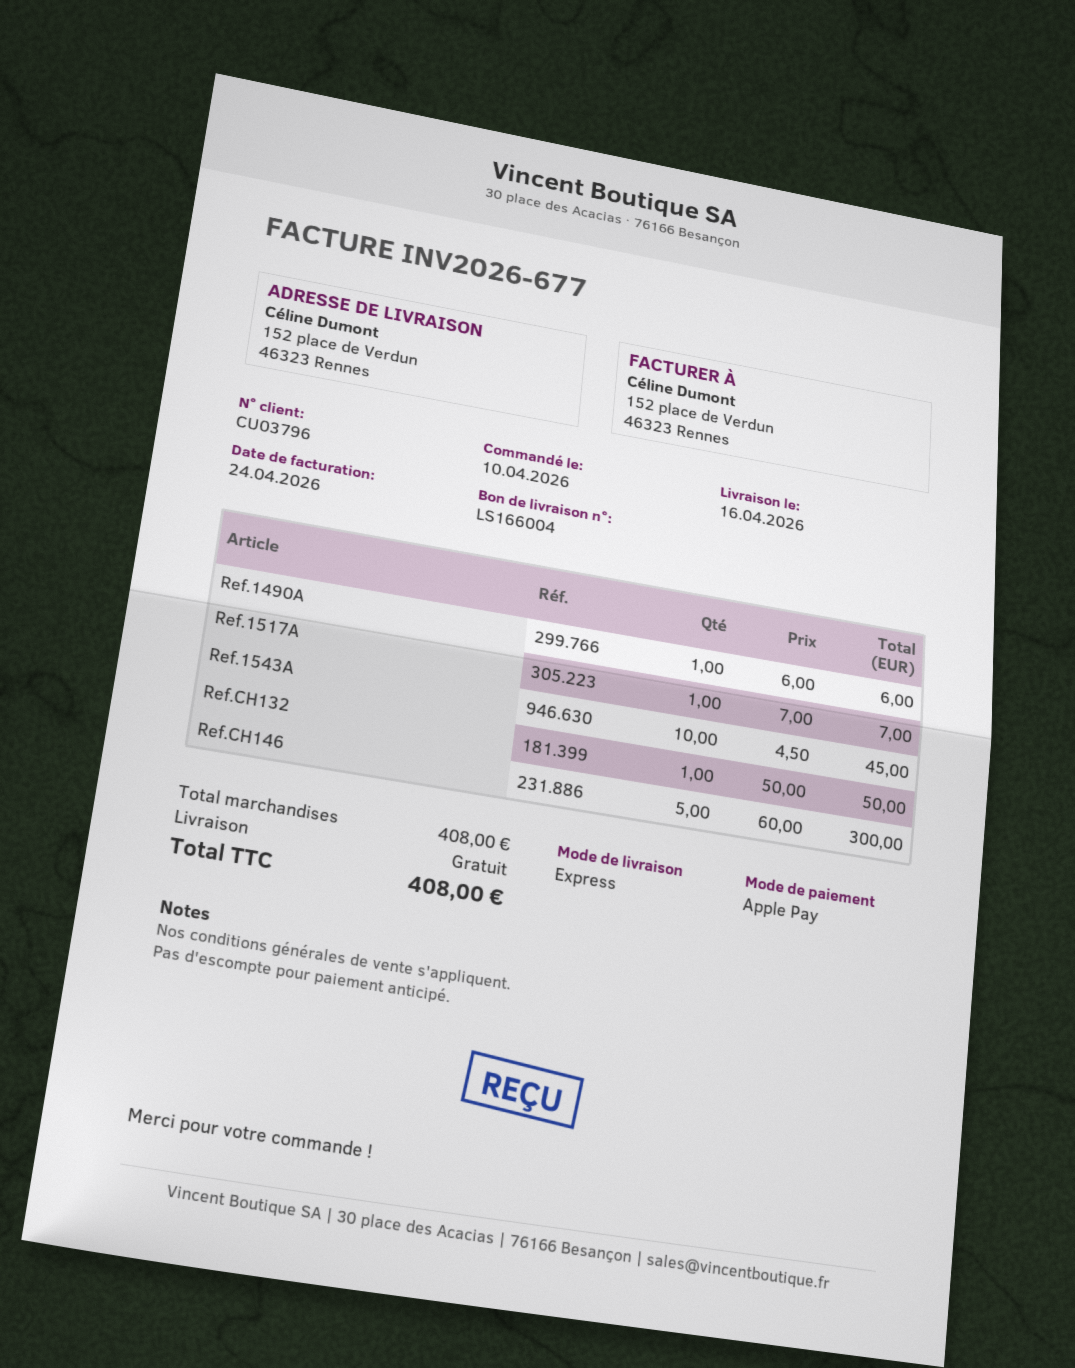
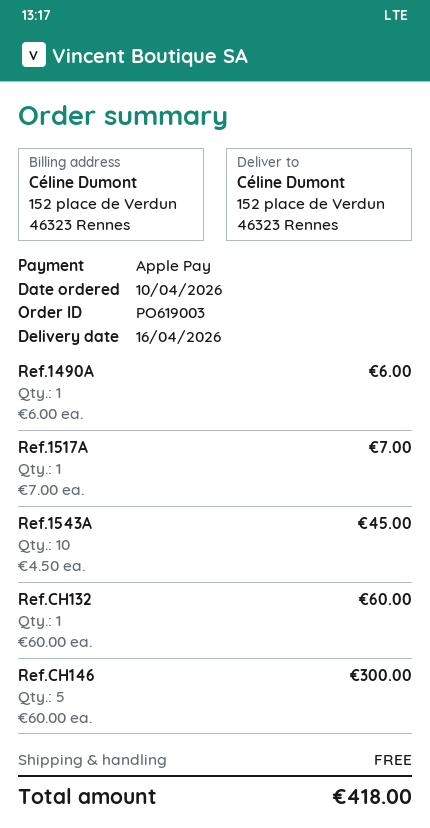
Ref.CH132: 1 x 50.00 = 50.00 -> 1 x 60.00 = 60.00
total: 408.00 -> 418.00

